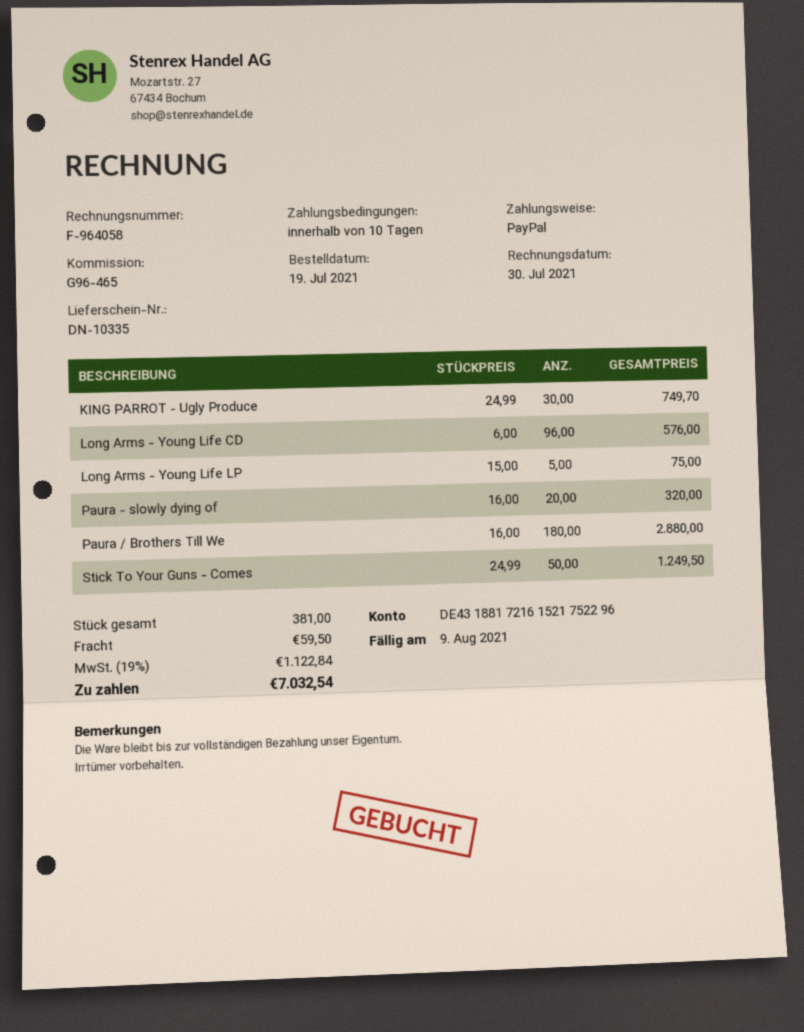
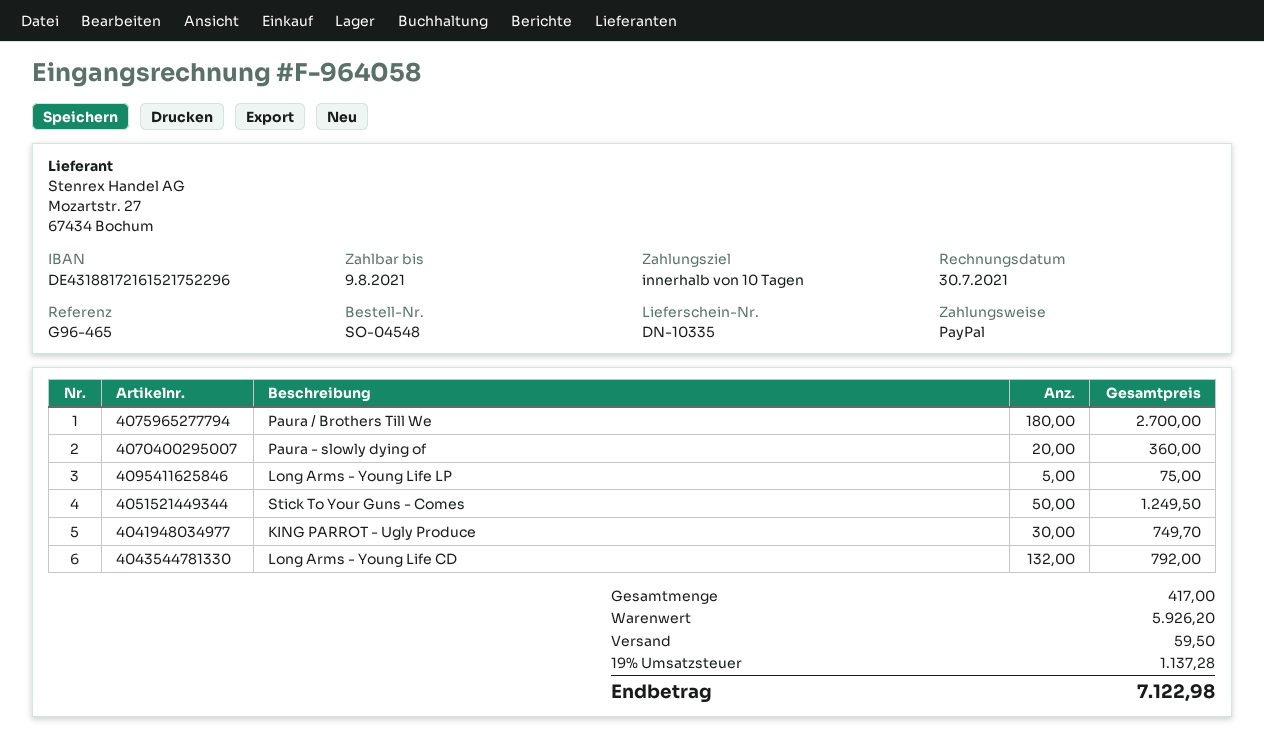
Long Arms - Young Life CD: 96 for 576.00 -> 132 for 792.00
Paura - slowly dying of: 20 for 320.00 -> 20 for 360.00
Paura / Brothers Till We: 180 for 2880.00 -> 180 for 2700.00
total quantity: 381 -> 417
tax: 19% = 1122.84 -> 19% = 1137.28
total: 7032.54 -> 7122.98

